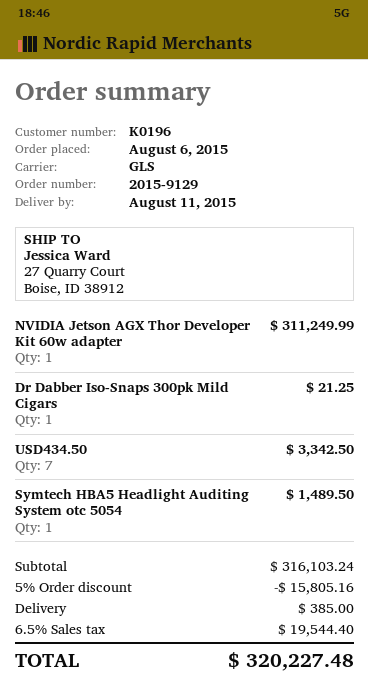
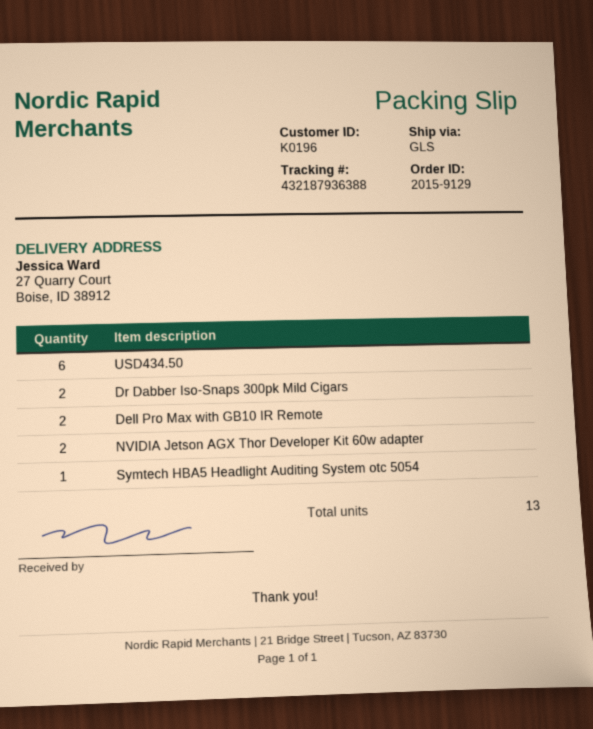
NVIDIA Jetson AGX Thor Developer Kit 60w adapter: 1 -> 2
Dr Dabber Iso-Snaps 300pk Mild Cigars: 1 -> 2
USD434.50: 7 -> 6
Dell Pro Max with GB10 IR Remote: none -> 2

